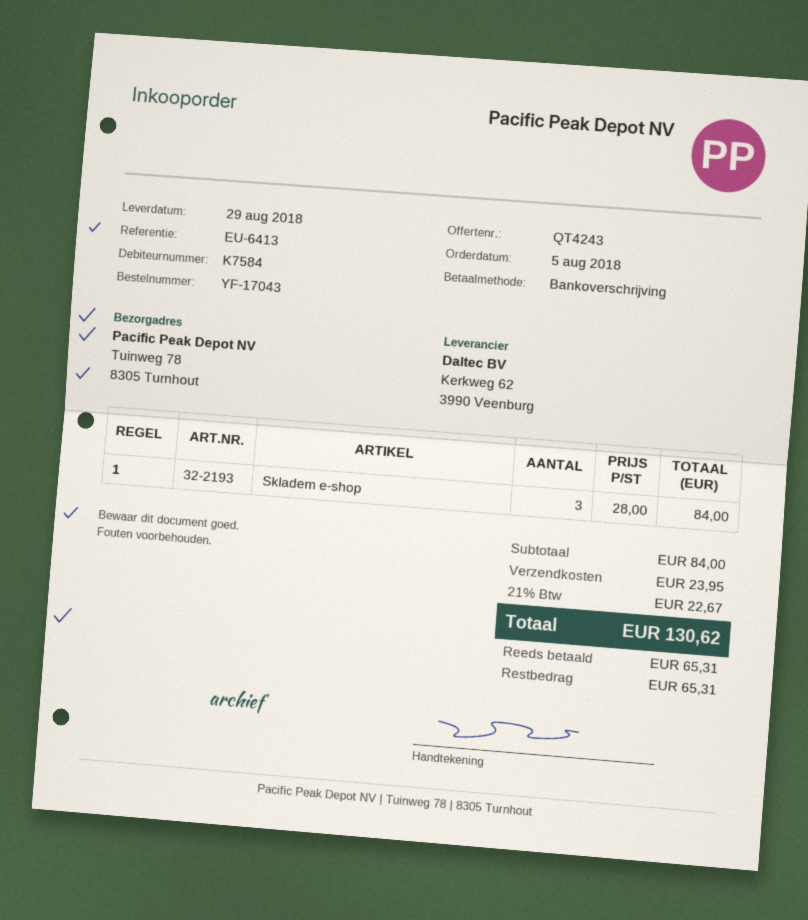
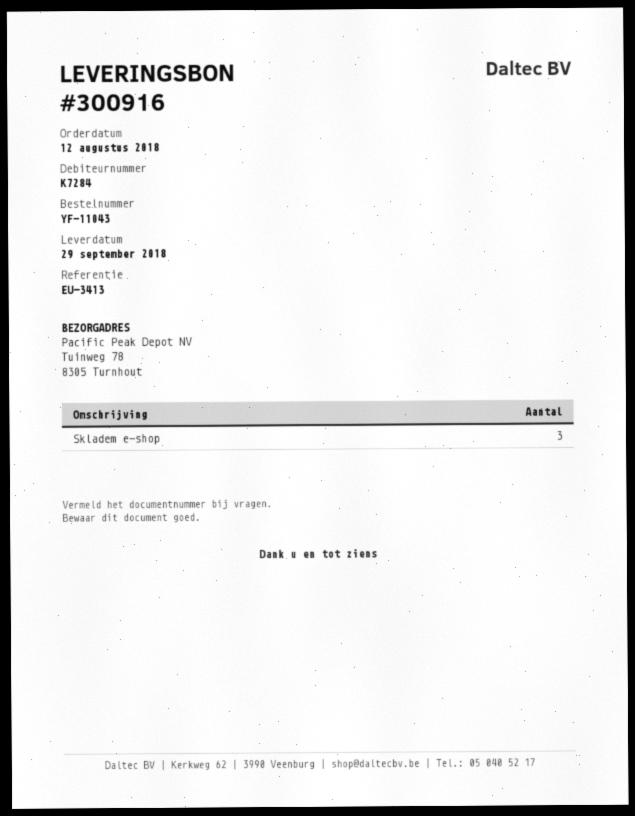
order number: YF-17043 -> YF-11043
order date: 2018-08-05 -> 2018-08-12
delivery date: 2018-08-29 -> 2018-09-29
customer number: K7584 -> K7284
reference: EU-6413 -> EU-3413

